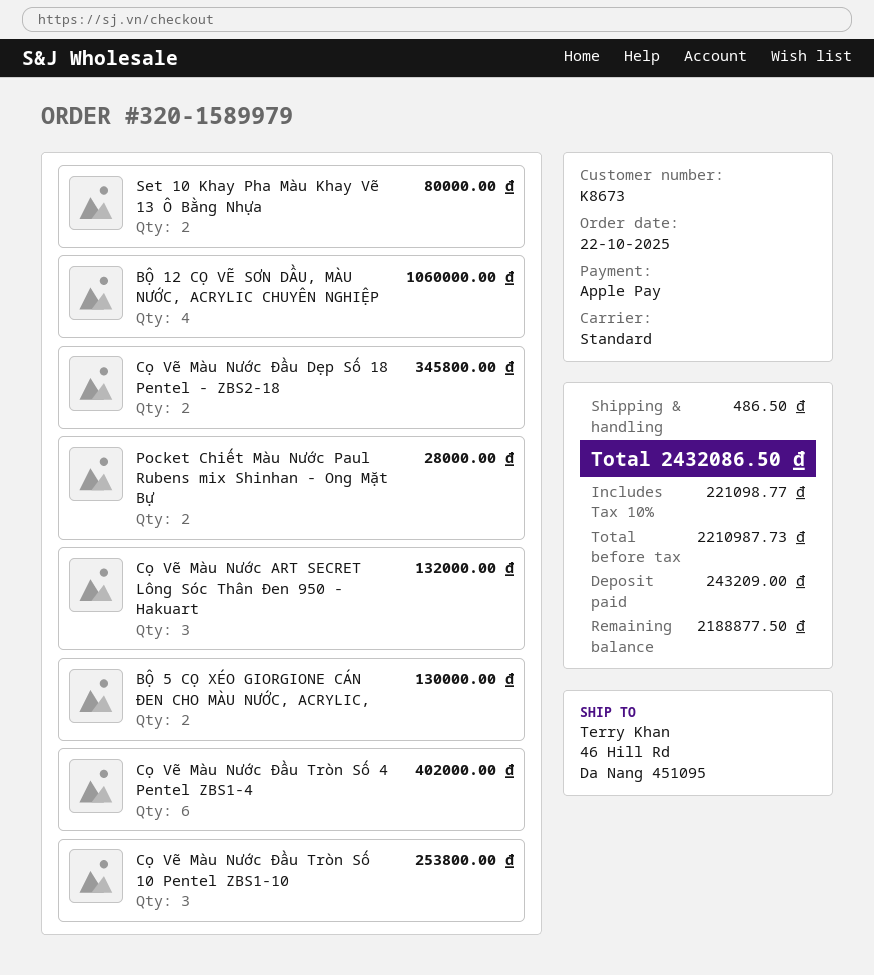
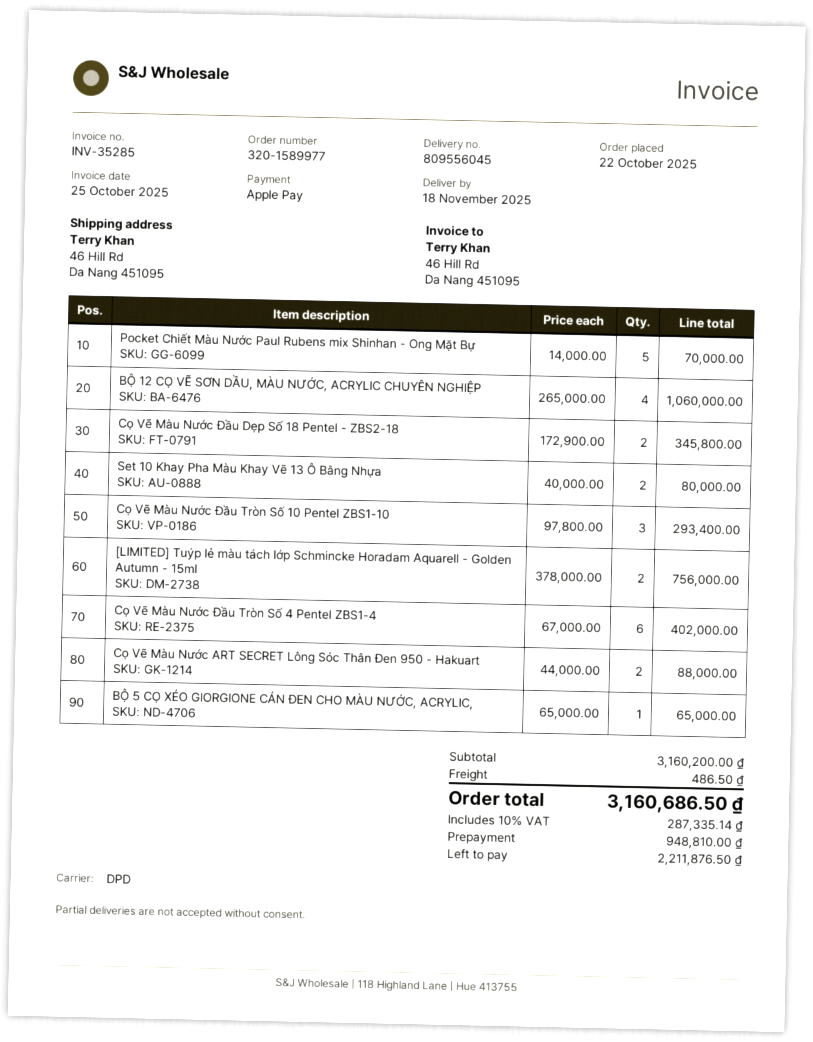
order number: 320-1589979 -> 320-1589977
shipping method: standard -> DPD
Pocket Chiết Màu Nước Paul Rubens mix Shinhan - Ong Mặt Bự: 2 for 28000.00 -> 5 for 70000.00
Cọ Vẽ Màu Nước ART SECRET Lông Sóc Thân Đen 950 - Hakuart: 3 for 132000.00 -> 2 for 88000.00
BỘ 5 CỌ XÉO GIORGIONE CÁN ĐEN CHO MÀU NƯỚC, ACRYLIC,: 2 for 130000.00 -> 1 for 65000.00
Cọ Vẽ Màu Nước Đầu Tròn Số 10 Pentel ZBS1-10: 3 for 253800.00 -> 3 for 293400.00
[LIMITED] Tuýp lẻ màu tách lớp Schmincke Horadam Aquarell - Golden Autumn - 15ml: none -> 2 for 756000.00
tax: 10% = 221098.77 -> 10% = 287335.14
total: 2432086.50 -> 3160686.50
deposit: 243209.00 -> 948810.00
balance: 2188877.50 -> 2211876.50

